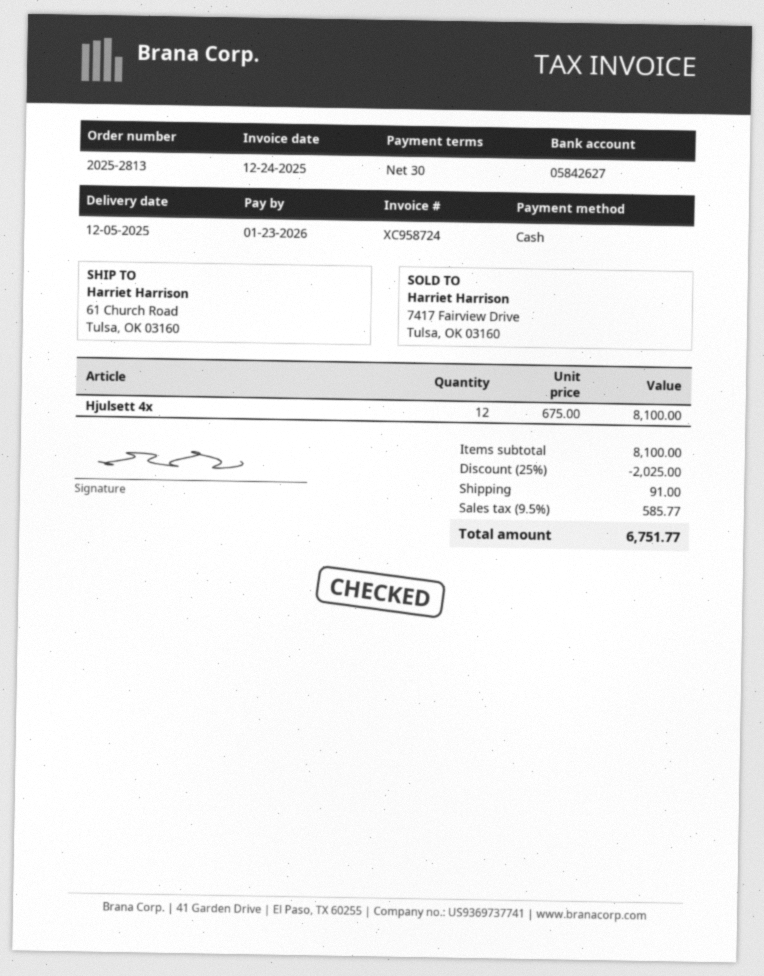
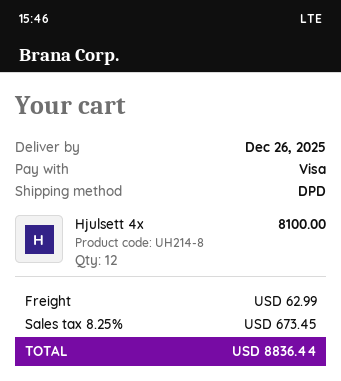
delivery date: 2025-12-05 -> 2025-12-26
payment method: cash -> Visa
discount: 25% = 2025.00 -> none
shipping: 91.00 -> 62.99
tax: 9.5% = 585.77 -> 8.25% = 673.45
total: 6751.77 -> 8836.44

